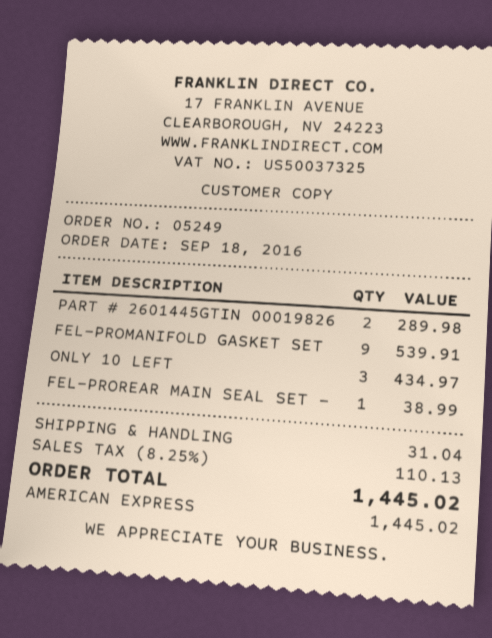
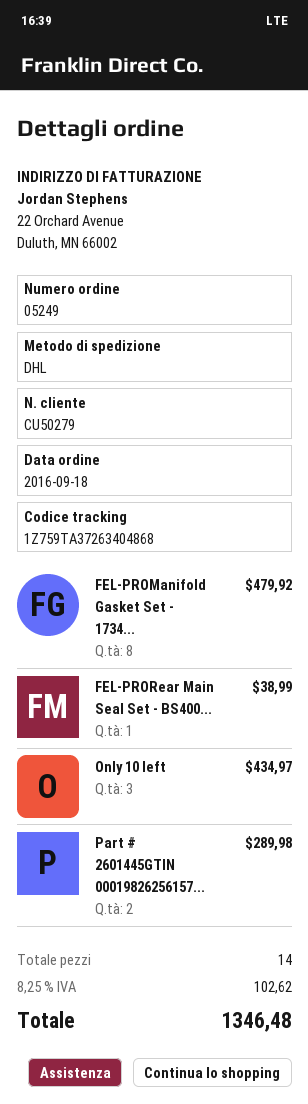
FEL-PROMANIFOLD GASKET SET: 9 for 539.91 -> 8 for 479.92
shipping: 31.04 -> none
tax: 8.25% = 110.13 -> 8.25% = 102.62
total: 1445.02 -> 1346.48

